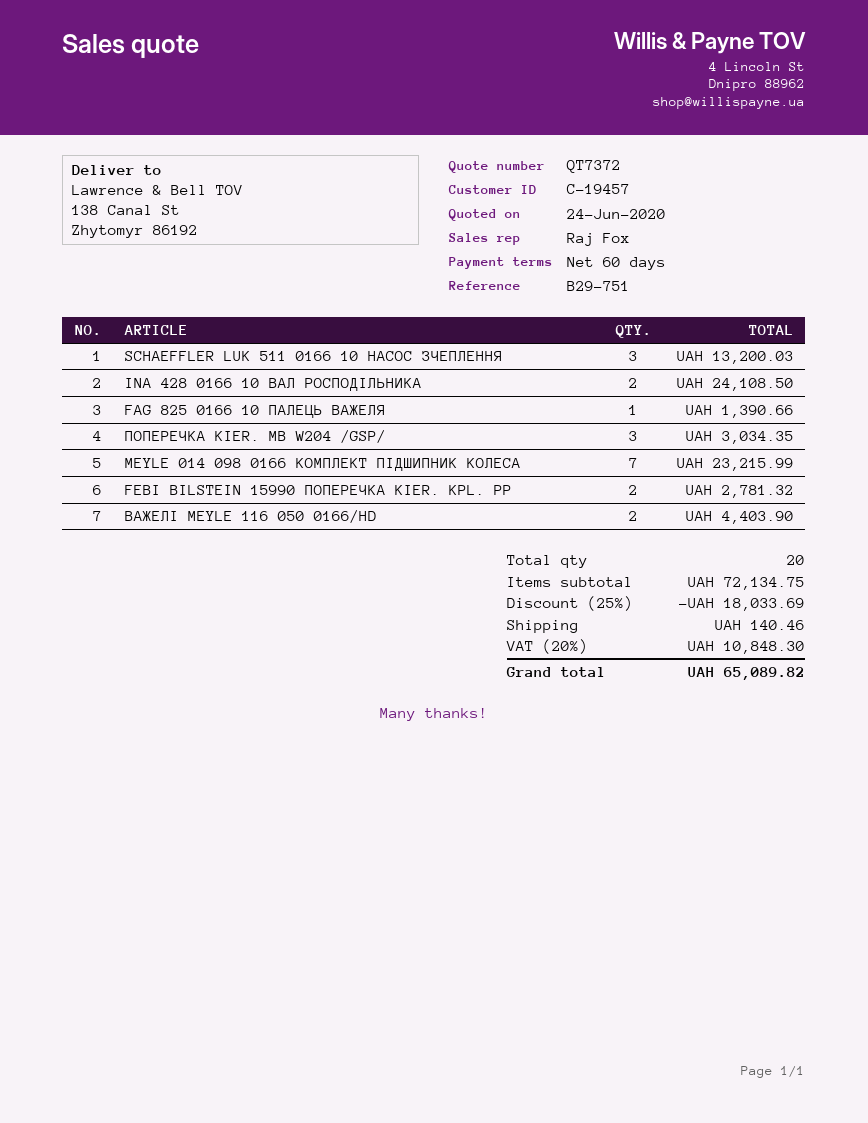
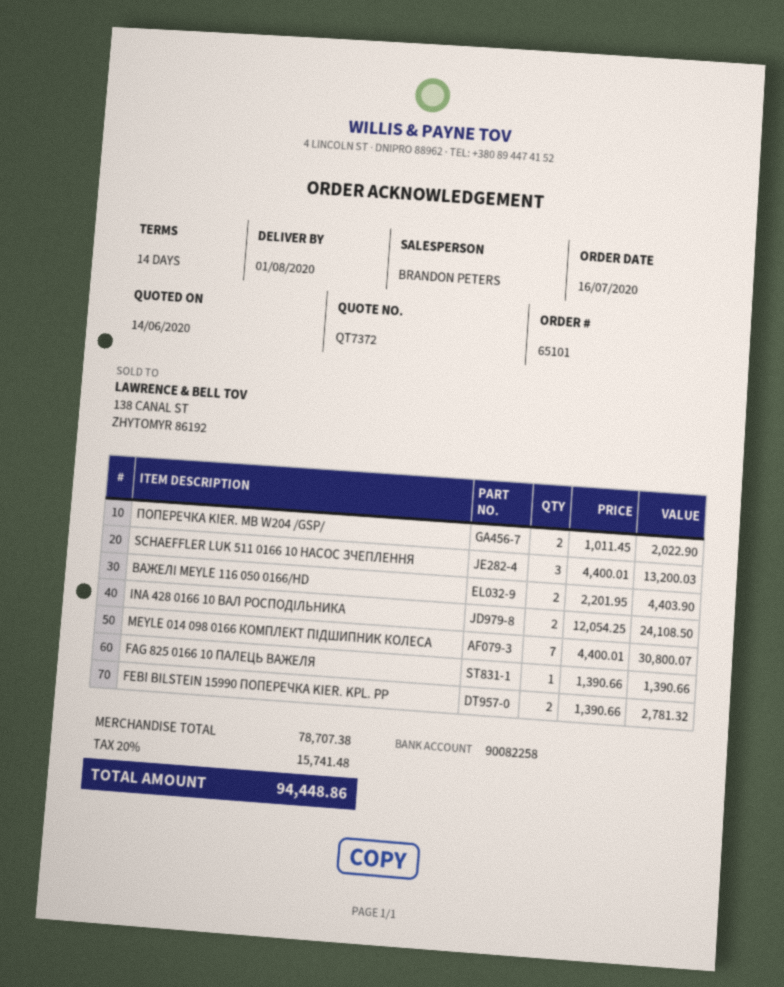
quote date: 2020-06-24 -> 2020-06-14
payment terms: 60 days -> 14 days
sales rep: Raj Fox -> BRANDON PETERS
ПОПЕРЕЧКА KIER. MB W204 /GSP/: 3 for 3034.35 -> 2 for 2022.90
MEYLE 014 098 0166 КОМПЛЕКТ ПІДШИПНИК КОЛЕСА: 7 for 23215.99 -> 7 for 30800.07
subtotal: 72134.75 -> 78707.38
discount: 25% = 18033.69 -> none
shipping: 140.46 -> none
tax: 20% = 10848.30 -> 20% = 15741.48
total: 65089.82 -> 94448.86

